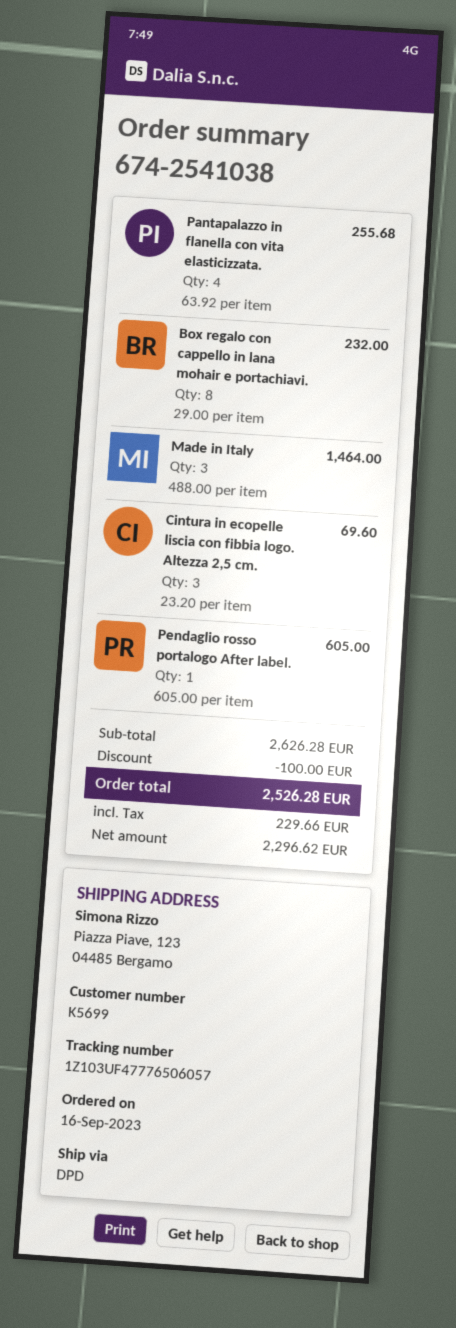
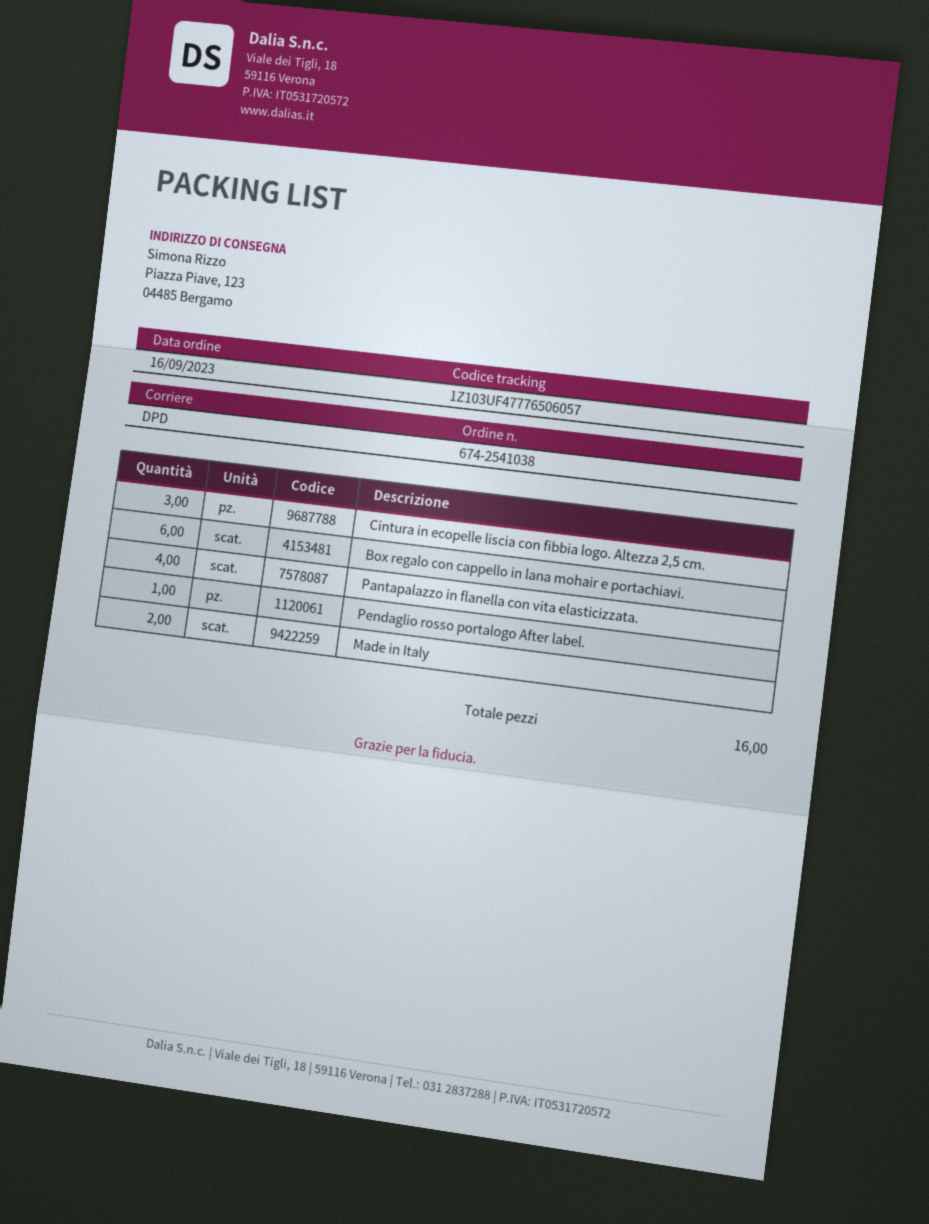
Box regalo con cappello in lana mohair e portachiavi.: 8 -> 6
Made in Italy: 3 -> 2

